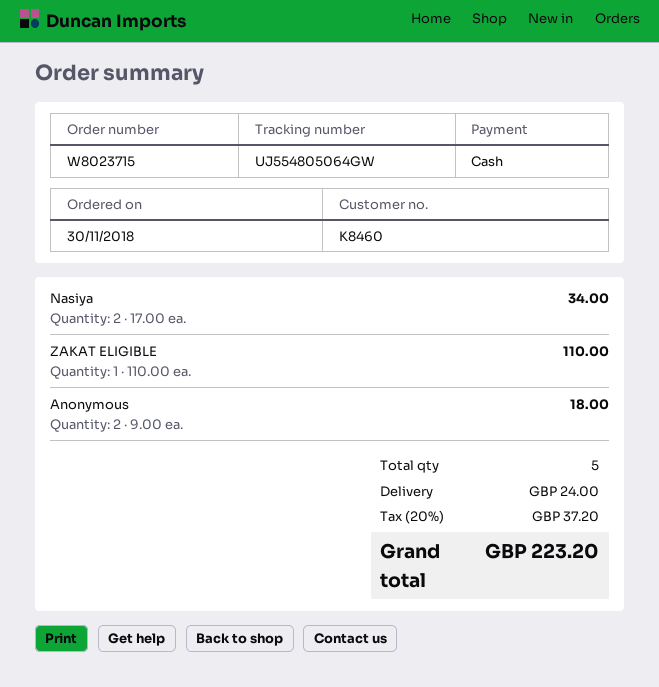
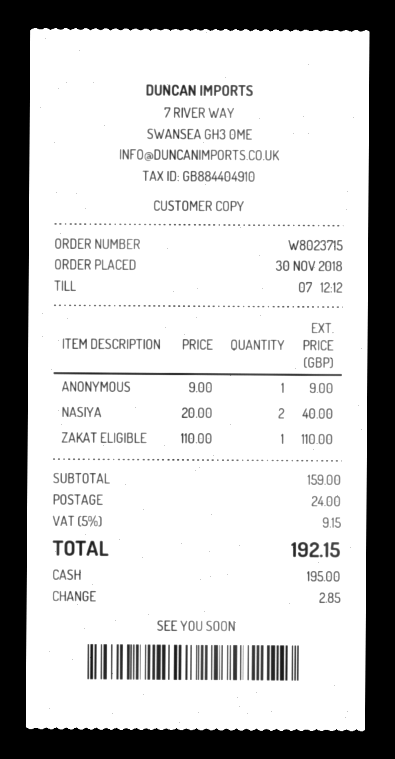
Nasiya: 2 x 17.00 = 34.00 -> 2 x 20.00 = 40.00
Anonymous: 2 x 9.00 = 18.00 -> 1 x 9.00 = 9.00
tax: 20% = 37.20 -> 5% = 9.15
total: 223.20 -> 192.15

